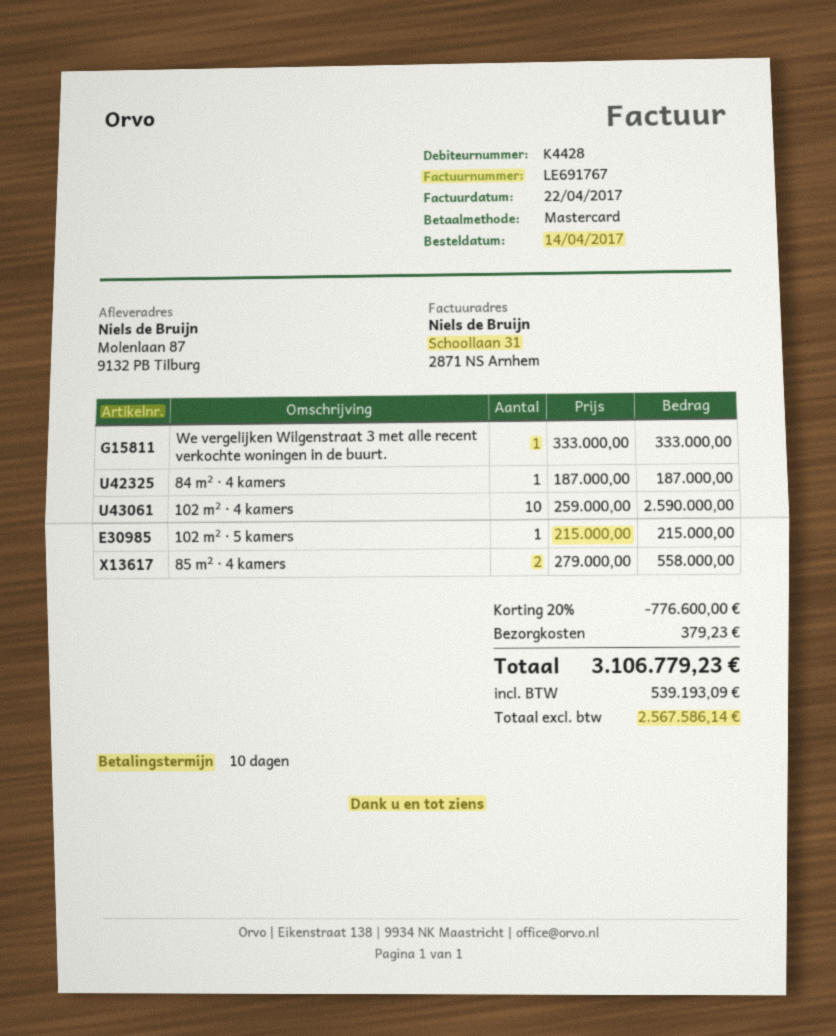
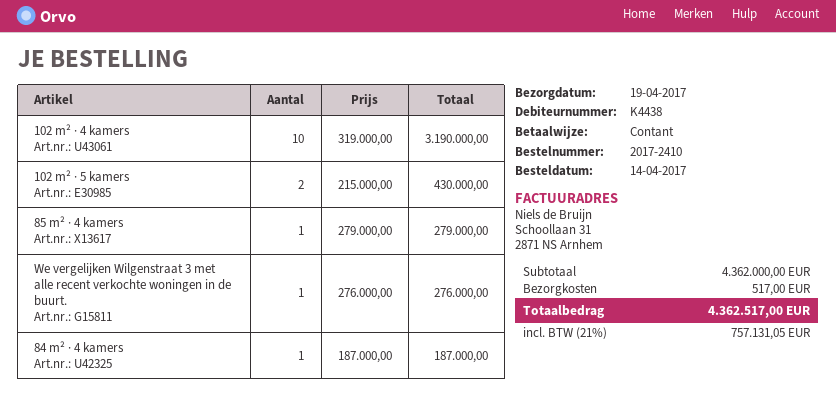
customer number: K4428 -> K4438
payment method: Mastercard -> cash
We vergelijken Wilgenstraat 3 met alle recent verkochte woningen in de buurt.: 1 x 333000.00 = 333000.00 -> 1 x 276000.00 = 276000.00
102 m² · 4 kamers: 10 x 259000.00 = 2590000.00 -> 10 x 319000.00 = 3190000.00
102 m² · 5 kamers: 1 x 215000.00 = 215000.00 -> 2 x 215000.00 = 430000.00
85 m² · 4 kamers: 2 x 279000.00 = 558000.00 -> 1 x 279000.00 = 279000.00
discount: 20% = 776600.00 -> none
shipping: 379.23 -> 517.00
tax: 539193.09 -> 757131.05
total: 3106779.23 -> 4362517.00

